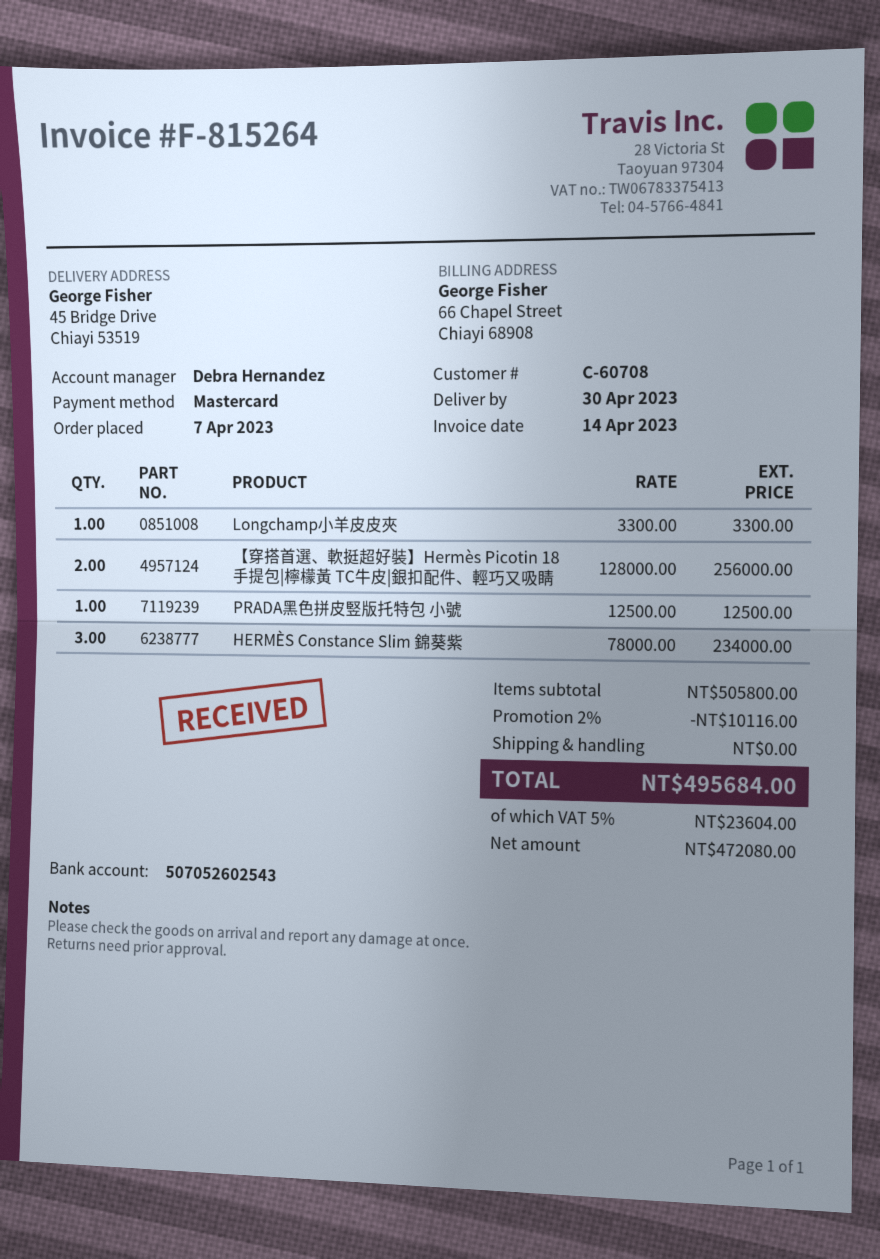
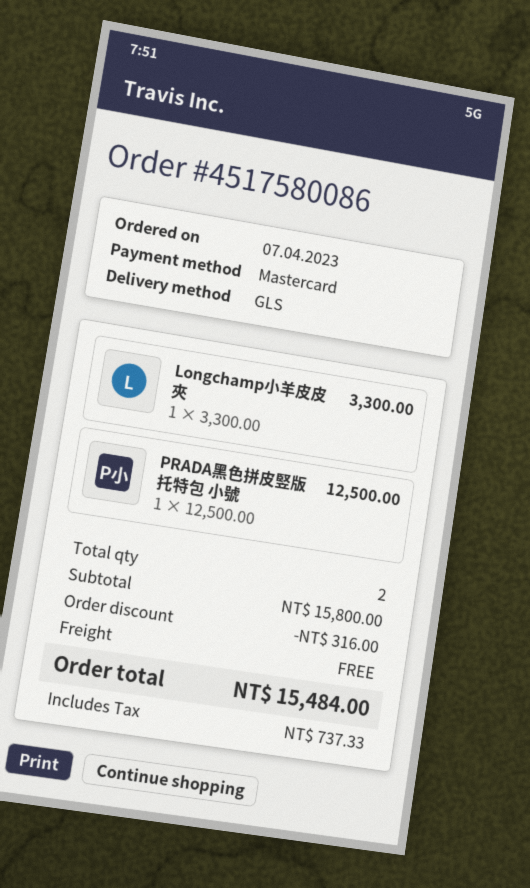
【穿搭首選、軟挺超好裝】Hermès Picotin 18 手提包|檸檬黃 TC牛皮|銀扣配件、輕巧又吸睛: 2 x 128000.00 = 256000.00 -> none
HERMÈS Constance Slim 錦葵紫: 3 x 78000.00 = 234000.00 -> none
subtotal: 505800.00 -> 15800.00
discount: 10116.00 -> 316.00
tax: 23604.00 -> 737.33
total: 495684.00 -> 15484.00

